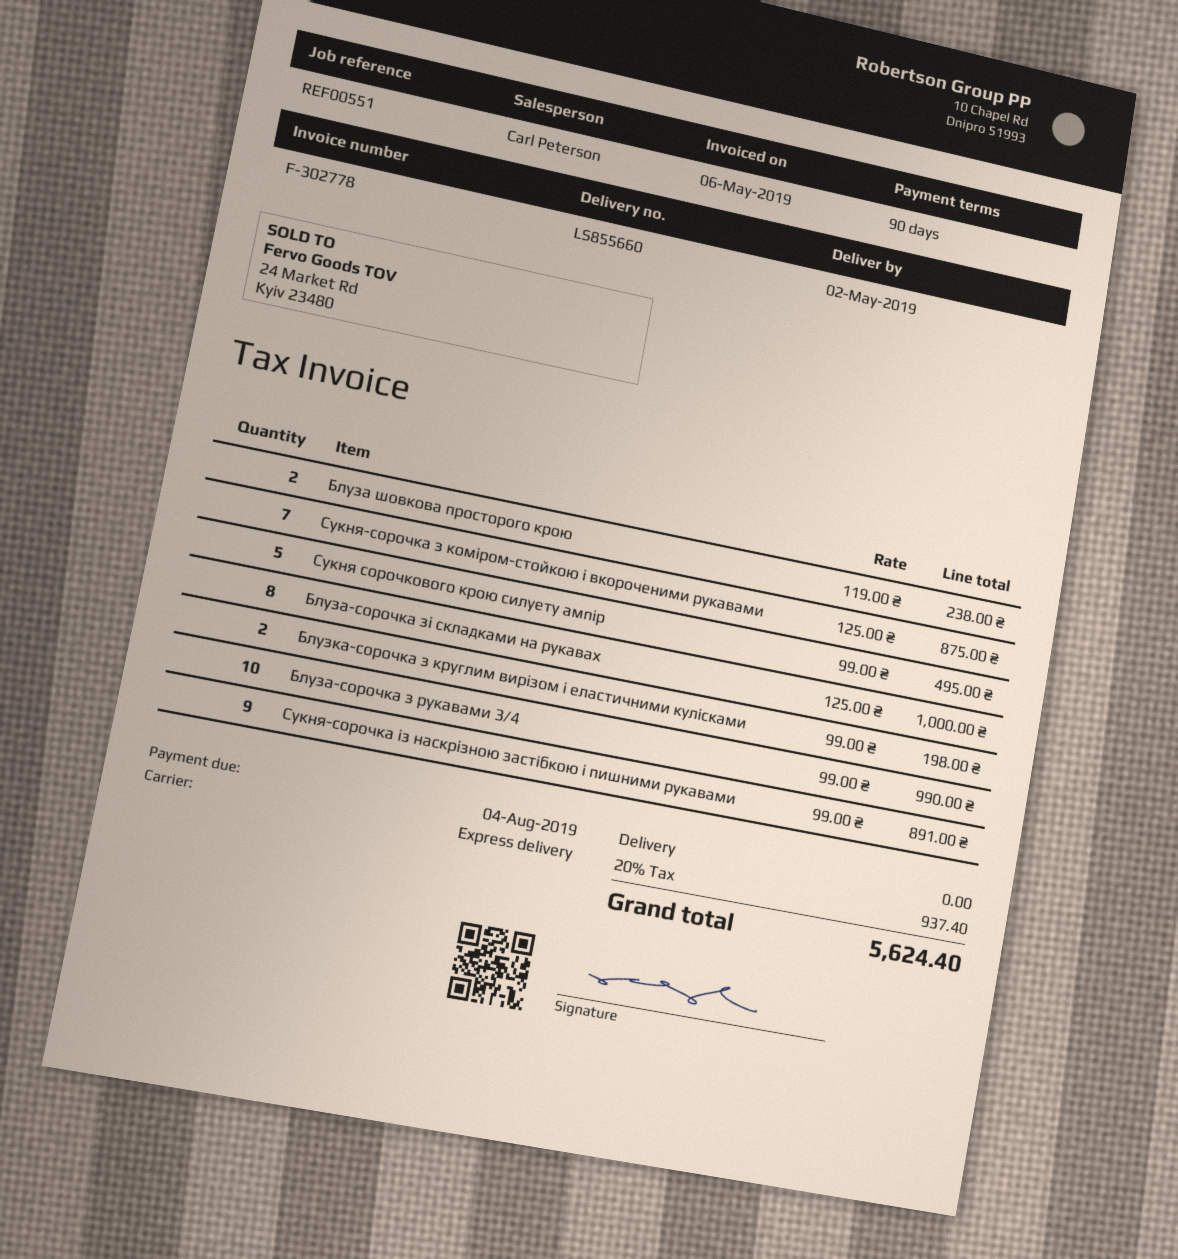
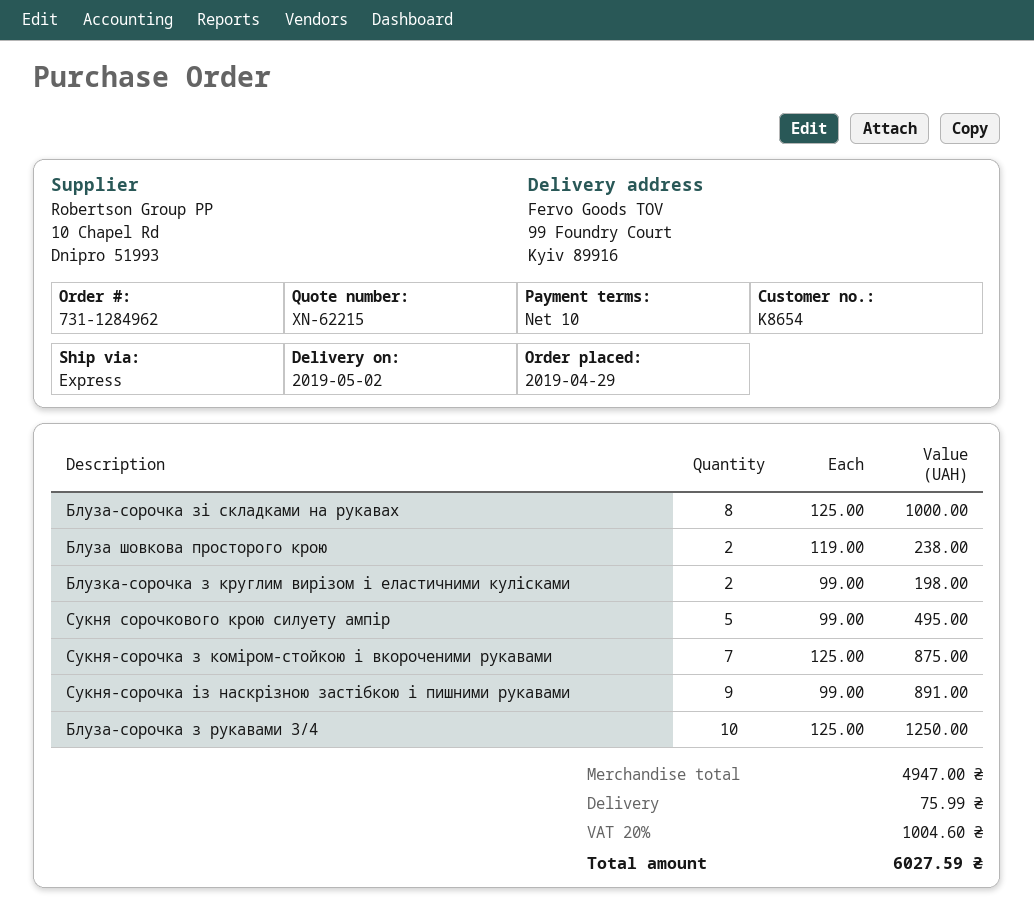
payment terms: 90 days -> 10 days
Блуза-сорочка з рукавами 3/4: 10 x 99.00 = 990.00 -> 10 x 125.00 = 1250.00
shipping: 0.00 -> 75.99
tax: 20% = 937.40 -> 20% = 1004.60
total: 5624.40 -> 6027.59

